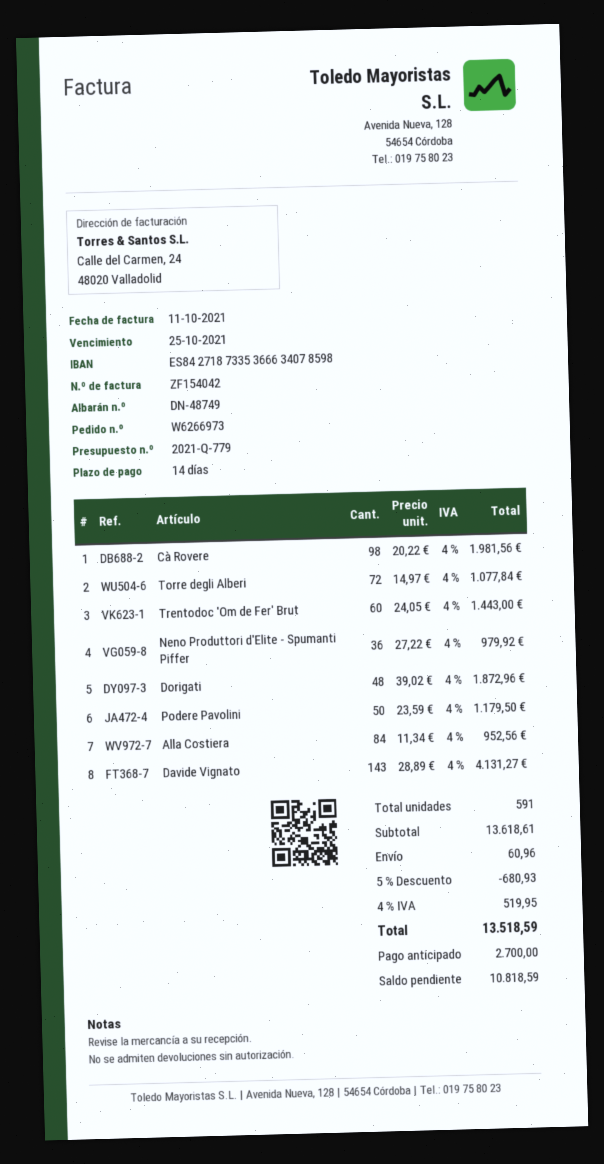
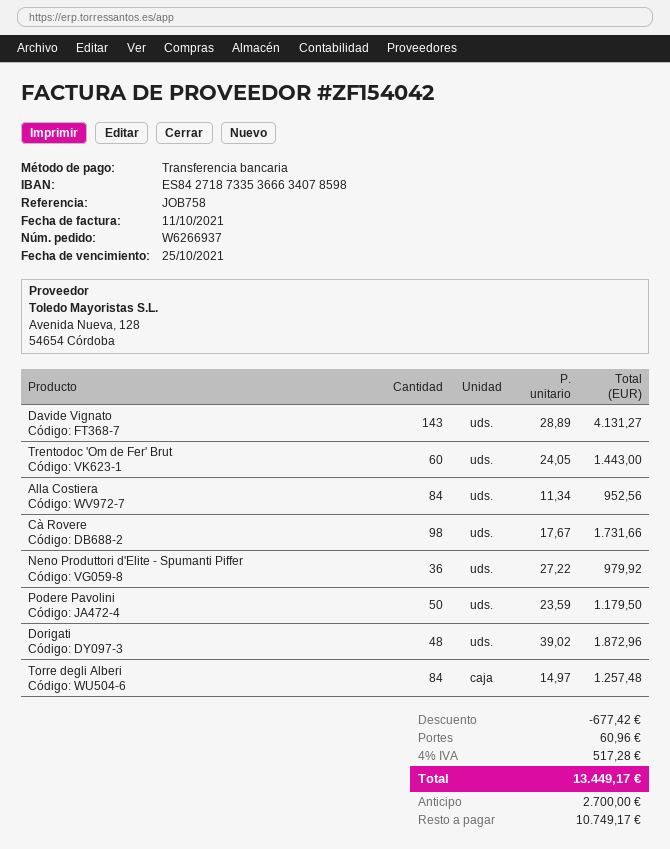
order number: W6266973 -> W6266937
Cà Rovere: 98 x 20.22 = 1981.56 -> 98 x 17.67 = 1731.66
Torre degli Alberi: 72 x 14.97 = 1077.84 -> 84 x 14.97 = 1257.48
discount: 680.93 -> 677.42
tax: 4% = 519.95 -> 4% = 517.28
total: 13518.59 -> 13449.17
balance: 10818.59 -> 10749.17

